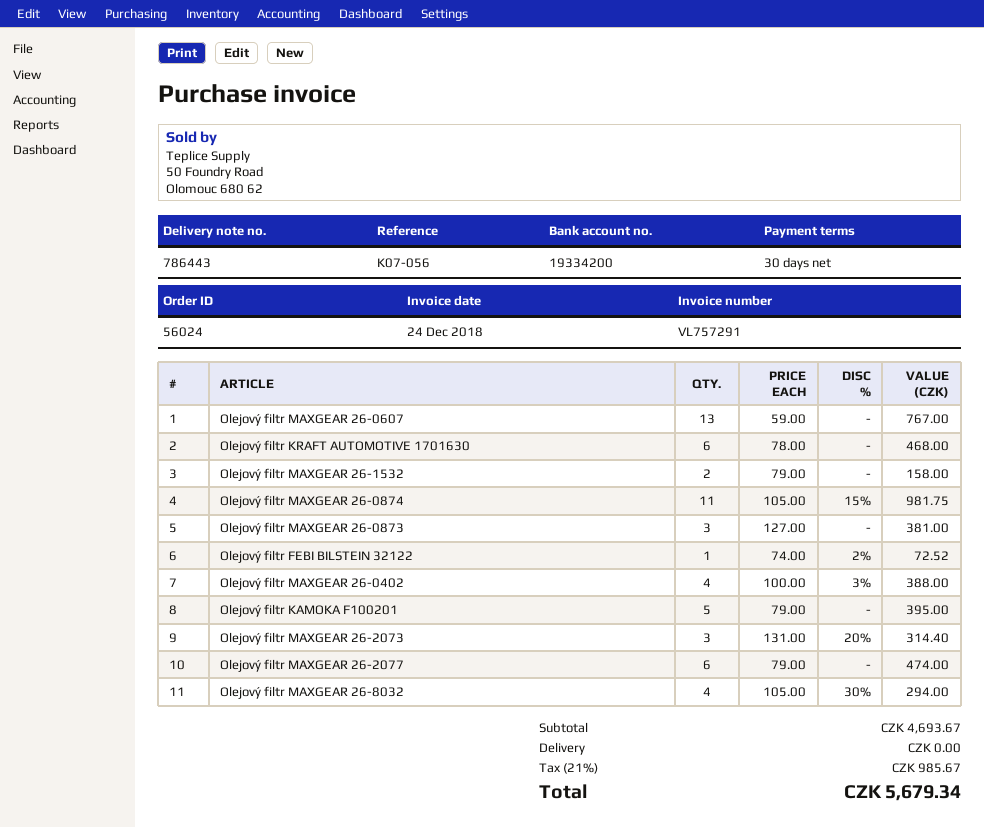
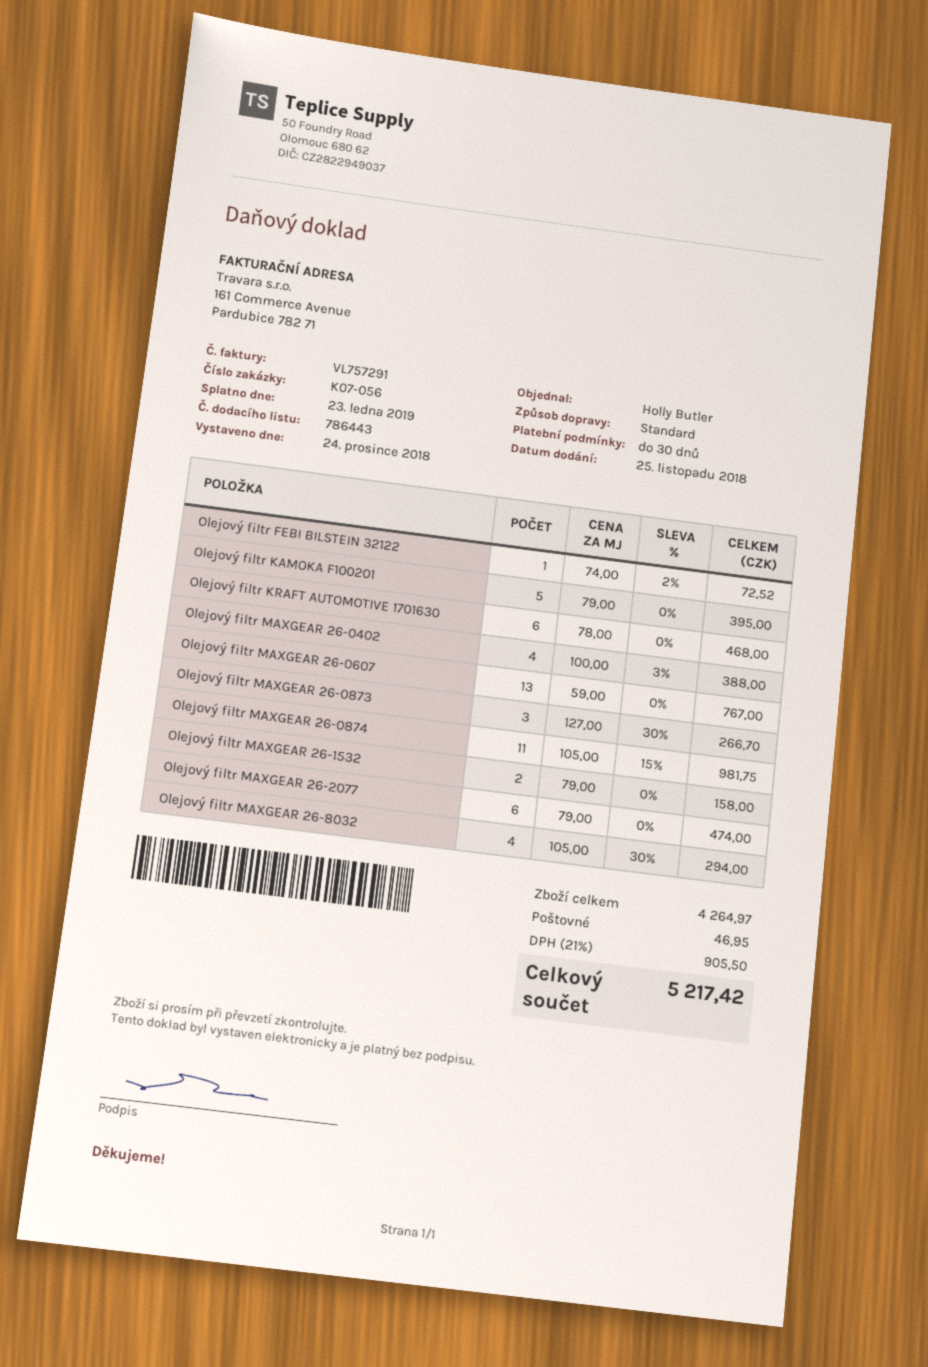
Olejový filtr MAXGEAR 26-0873: 3 x 127.00 = 381.00 -> 3 x 127.00 - 30% = 266.70
Olejový filtr MAXGEAR 26-2073: 3 x 131.00 - 20% = 314.40 -> none
subtotal: 4693.67 -> 4264.97
shipping: 0.00 -> 46.95
tax: 21% = 985.67 -> 21% = 905.50
total: 5679.34 -> 5217.42

